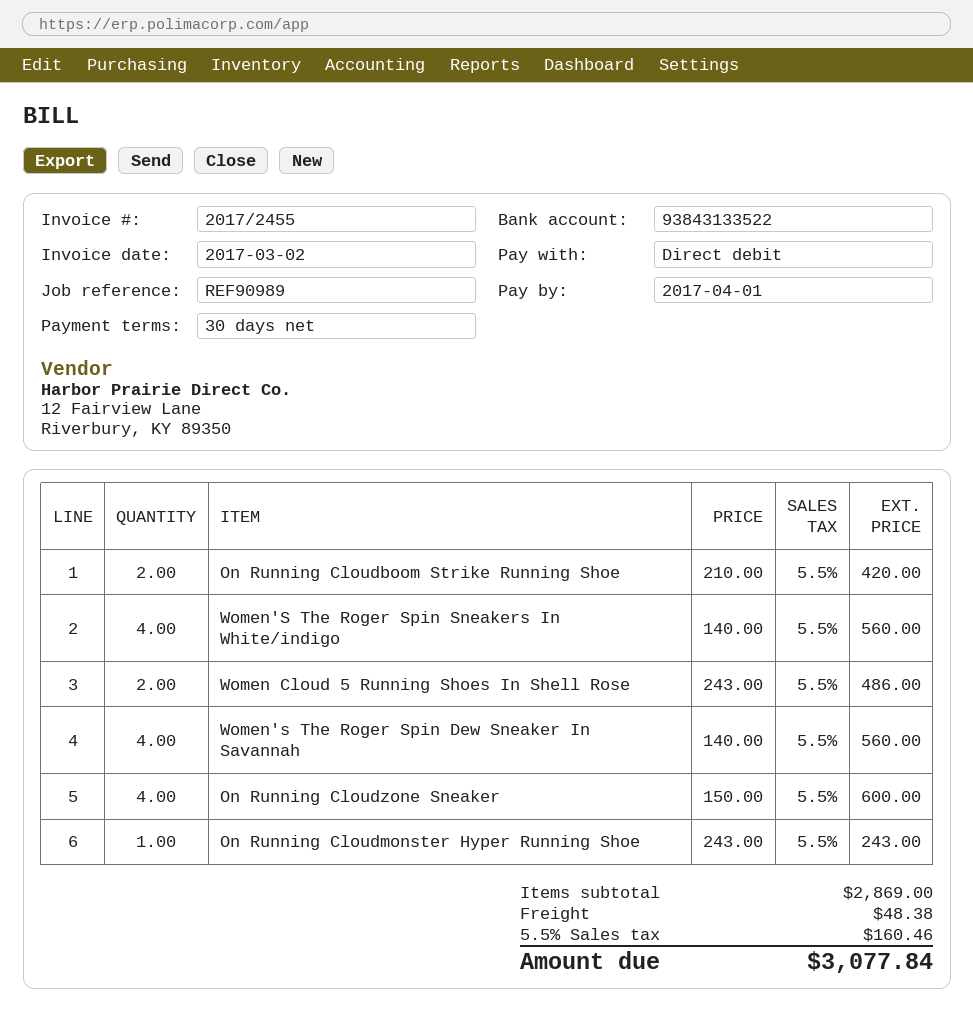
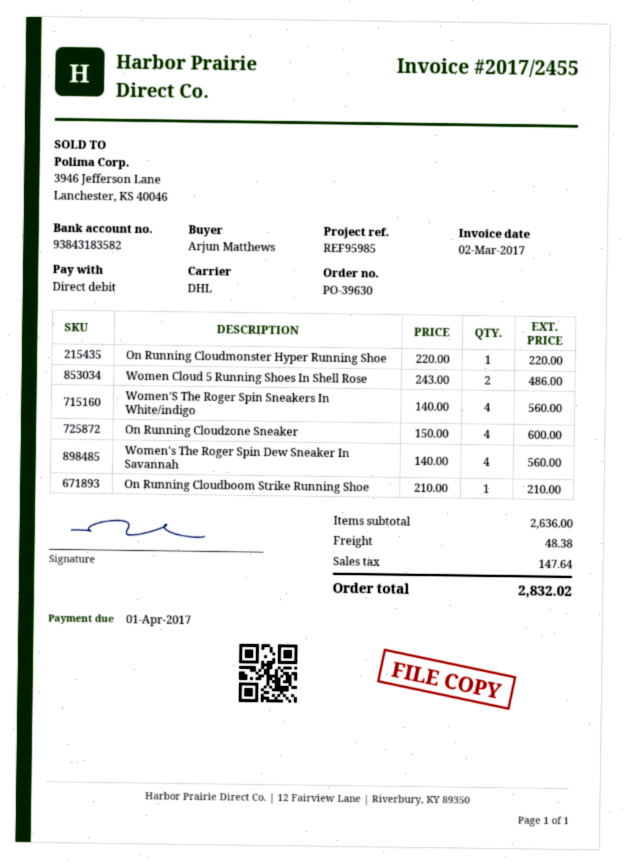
reference: REF90989 -> REF95985
bank account: 93843133522 -> 93843183582
On Running Cloudboom Strike Running Shoe: 2 x 210.00 = 420.00 -> 1 x 210.00 = 210.00
On Running Cloudmonster Hyper Running Shoe: 1 x 243.00 = 243.00 -> 1 x 220.00 = 220.00
subtotal: 2869.00 -> 2636.00
tax: 160.46 -> 147.64
total: 3077.84 -> 2832.02

